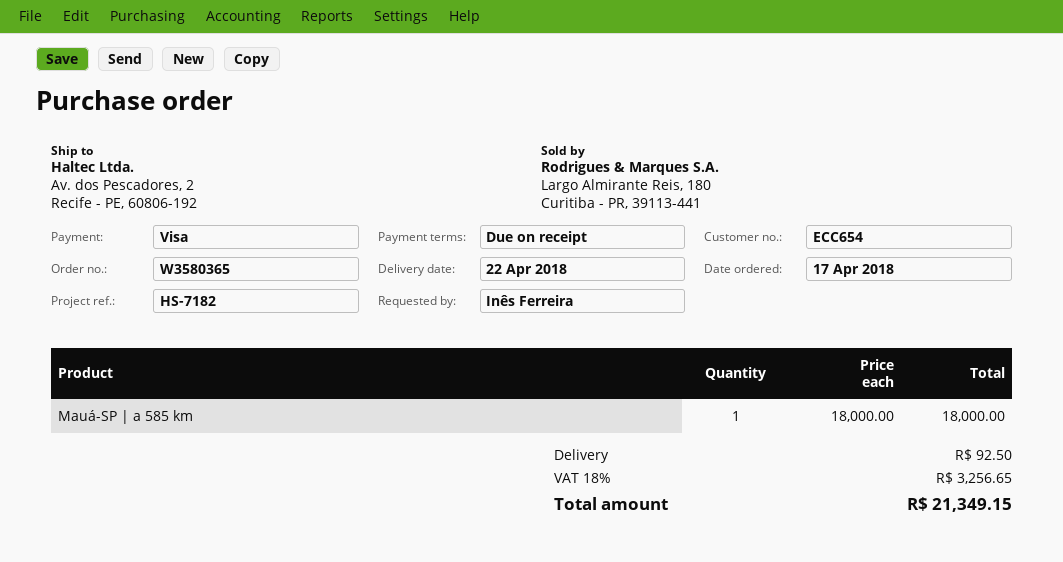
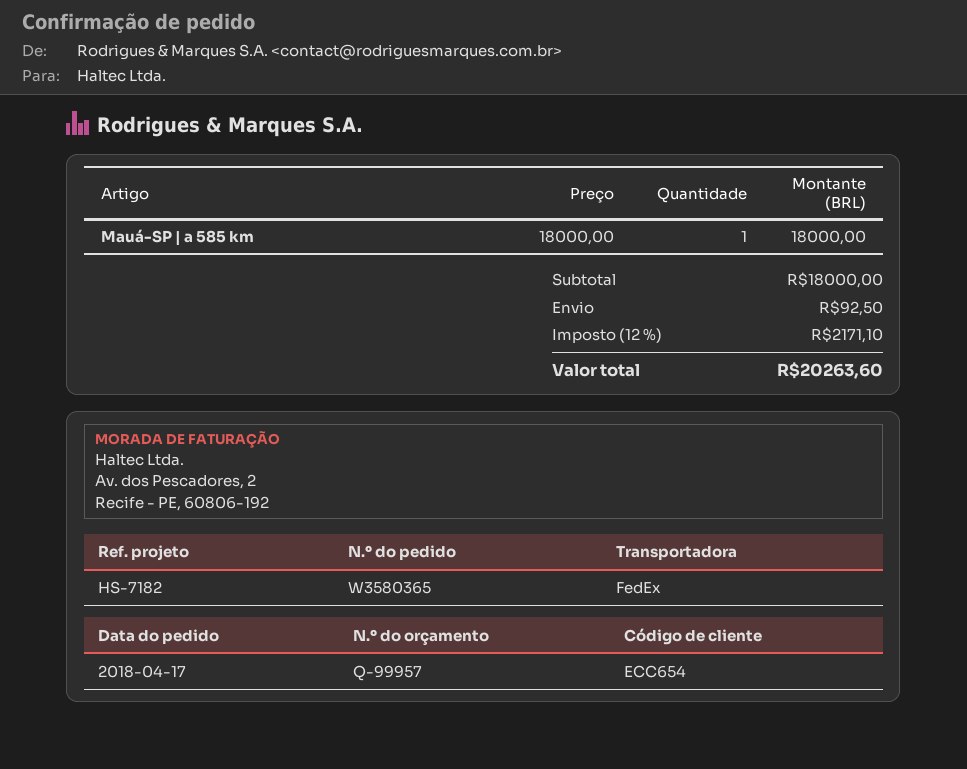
tax: 18% = 3256.65 -> 12% = 2171.10
total: 21349.15 -> 20263.60

